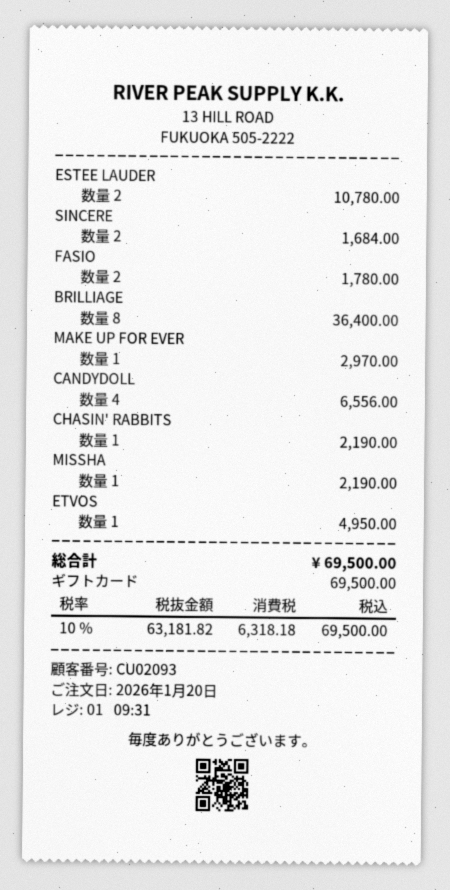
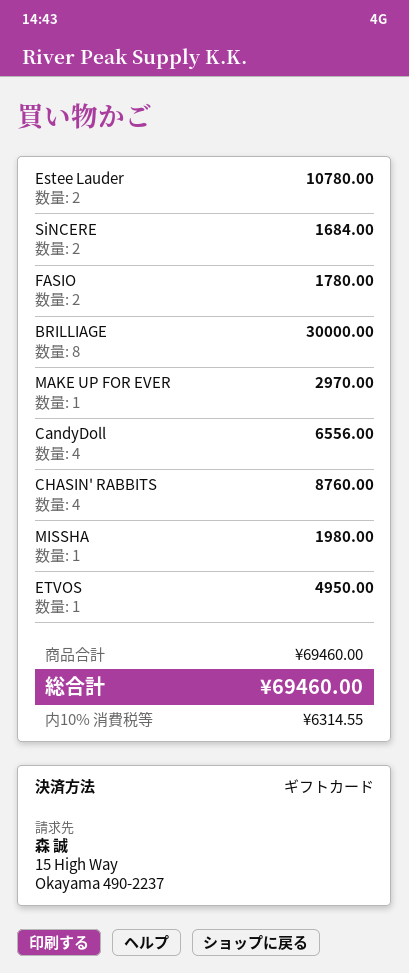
BRILLIAGE: 8 for 36400.00 -> 8 for 30000.00
CHASIN' RABBITS: 1 for 2190.00 -> 4 for 8760.00
MISSHA: 1 for 2190.00 -> 1 for 1980.00
tax: 10% = 6318.18 -> 10% = 6314.55
total: 69500.00 -> 69460.00

